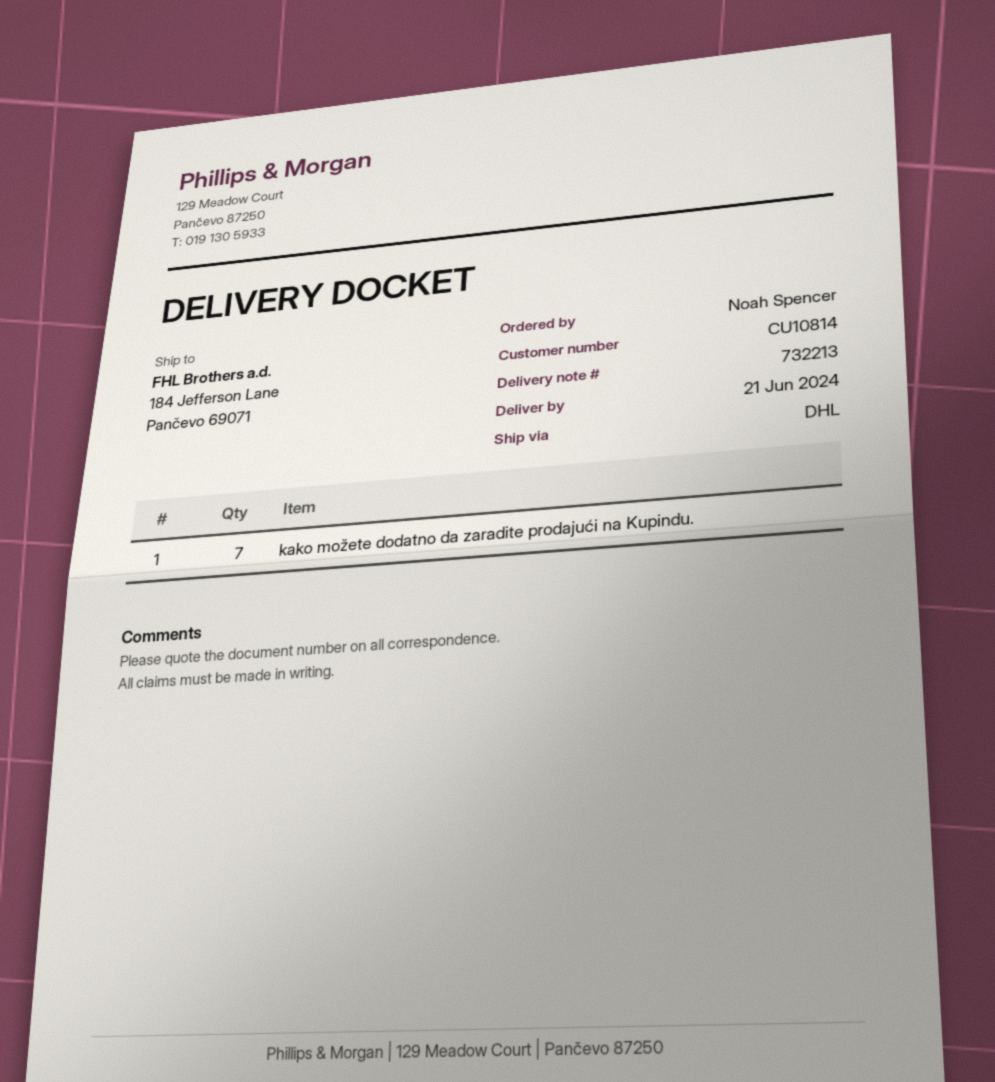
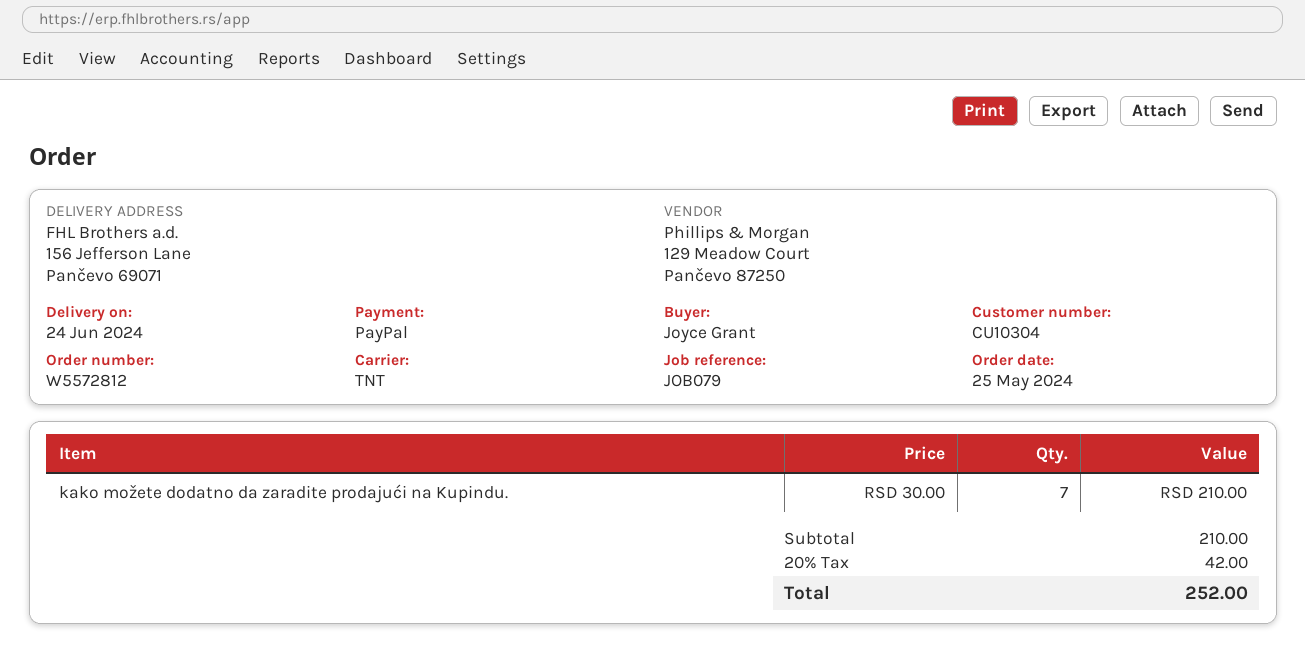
delivery date: 2024-06-21 -> 2024-06-24
customer number: CU10814 -> CU10304
ordered by: Noah Spencer -> Joyce Grant
shipping method: DHL -> TNT
ship to: 184 Jefferson Lane, Pančevo 69071 -> 156 Jefferson Lane, Pančevo 69071

